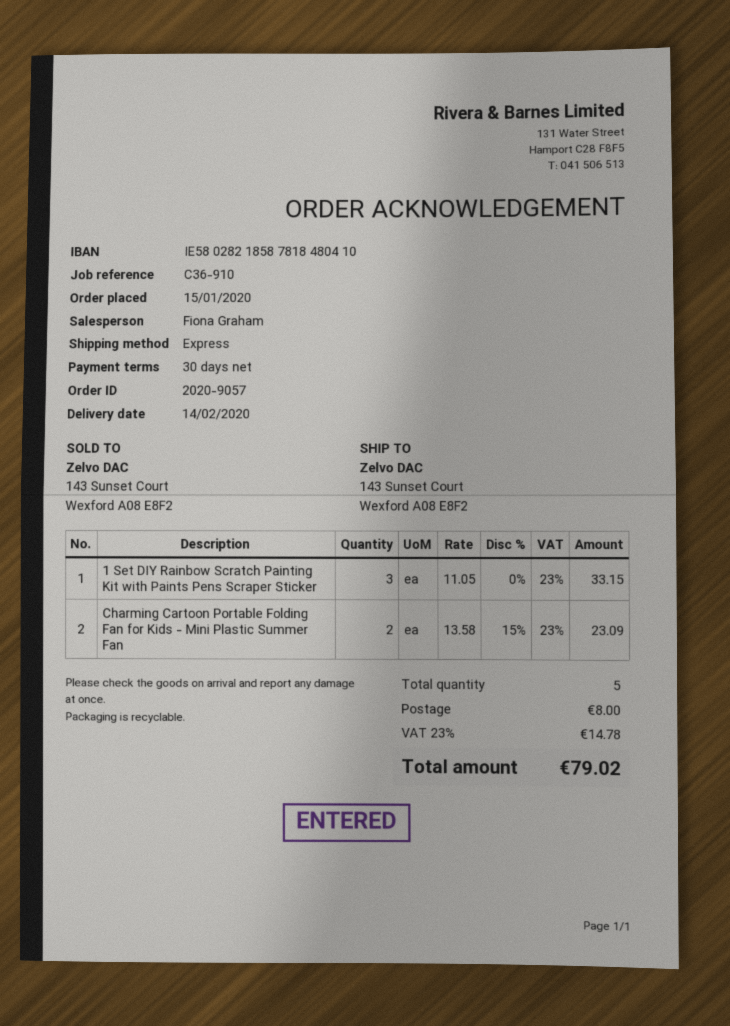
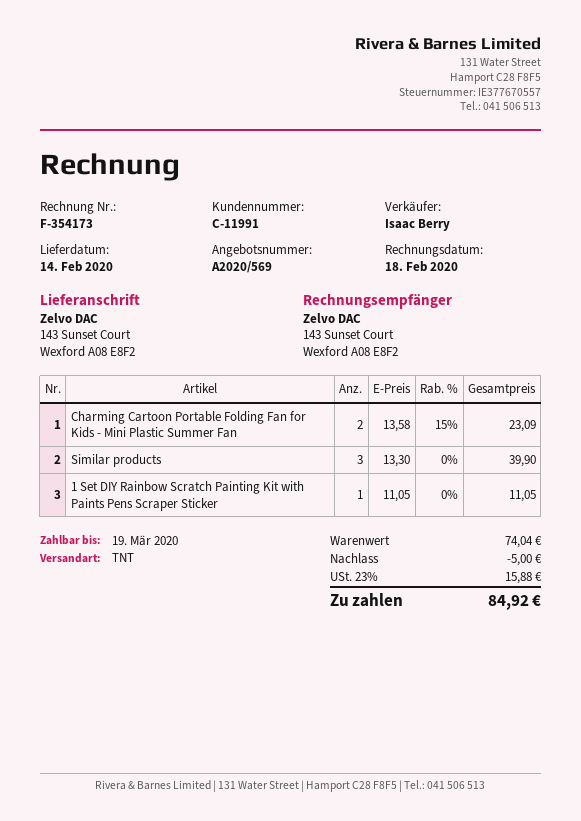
sales rep: Fiona Graham -> Isaac Berry
shipping method: express -> TNT
1 Set DIY Rainbow Scratch Painting Kit with Paints Pens Scraper Sticker: 3 x 11.05 = 33.15 -> 1 x 11.05 = 11.05
Similar products: none -> 3 x 13.30 = 39.90
discount: none -> 5.00
shipping: 8.00 -> none
tax: 23% = 14.78 -> 23% = 15.88
total: 79.02 -> 84.92

